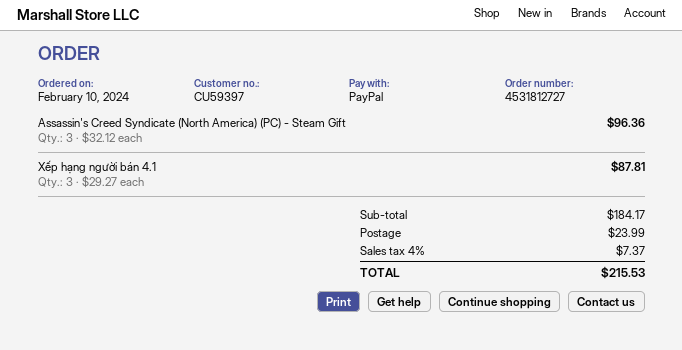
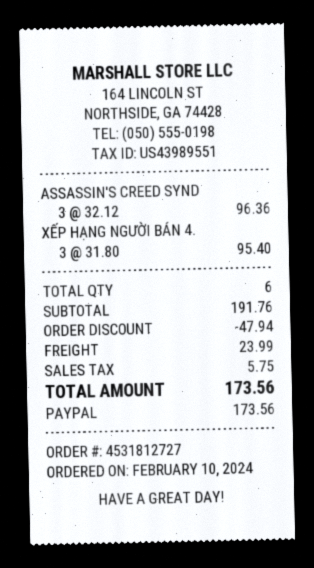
Xếp hạng người bán 4.1: 3 x 29.27 = 87.81 -> 3 x 31.80 = 95.40
subtotal: 184.17 -> 191.76
discount: none -> 47.94
tax: 7.37 -> 5.75
total: 215.53 -> 173.56

